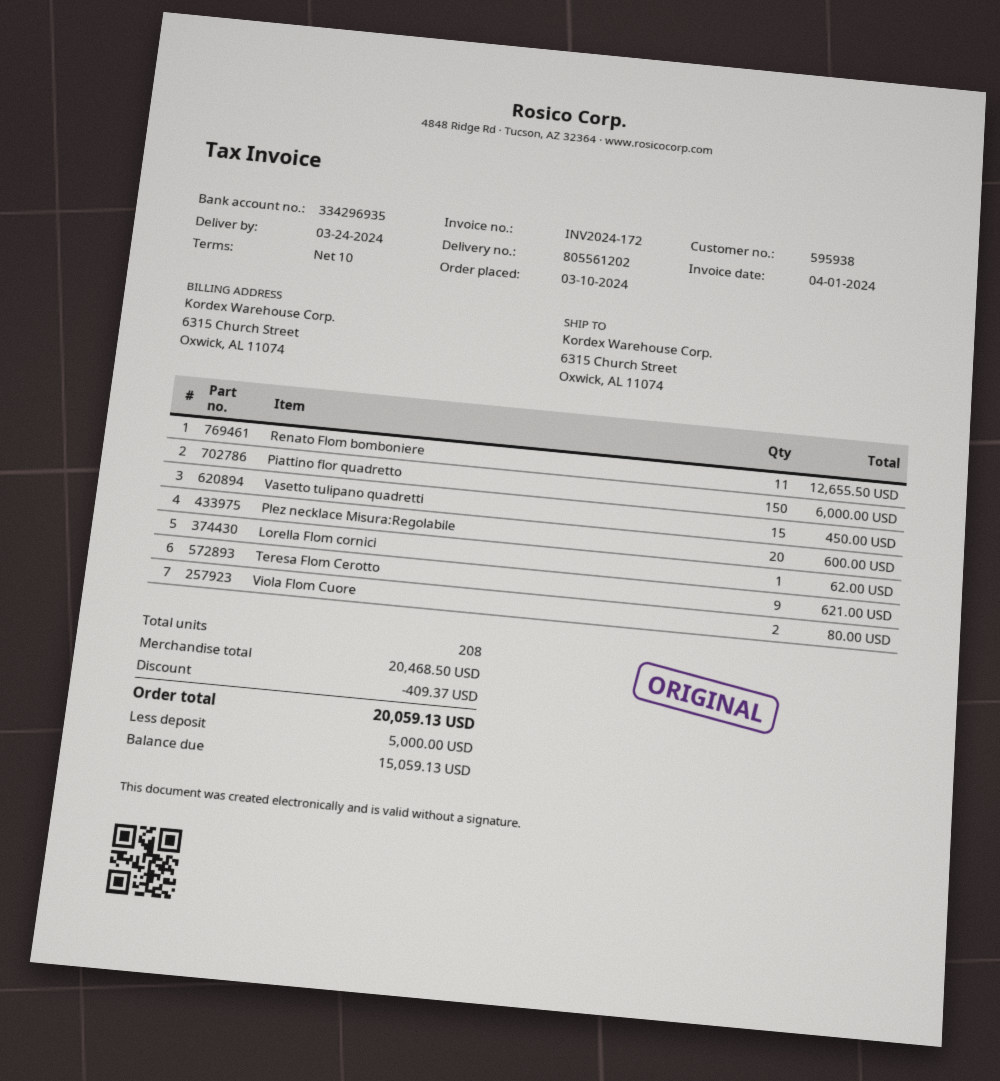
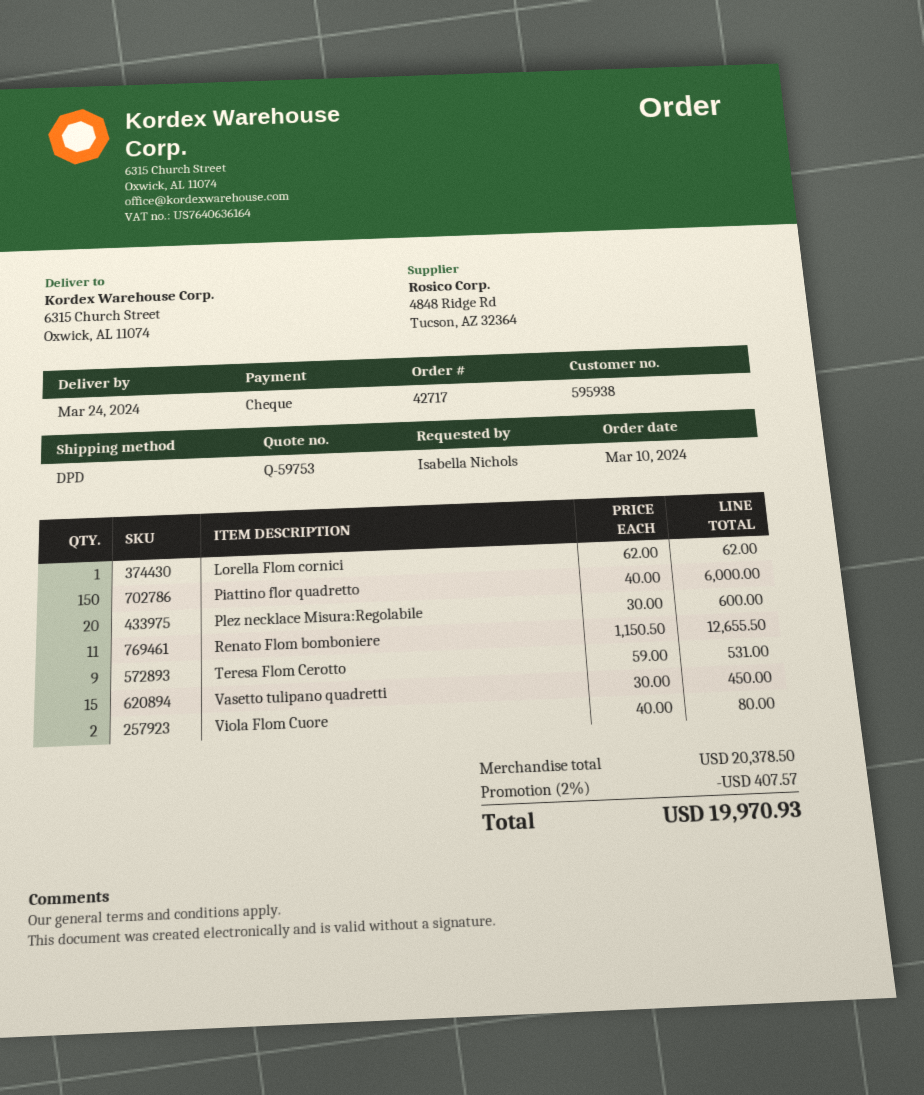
Teresa Flom Cerotto: 9 for 621.00 -> 9 for 531.00
subtotal: 20468.50 -> 20378.50
discount: 409.37 -> 407.57
total: 20059.13 -> 19970.93

